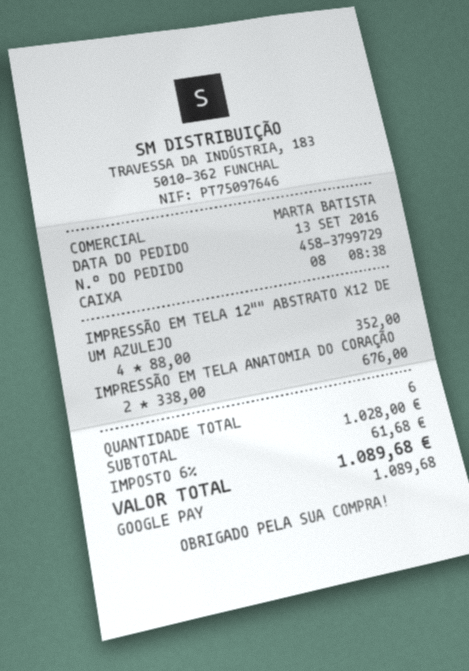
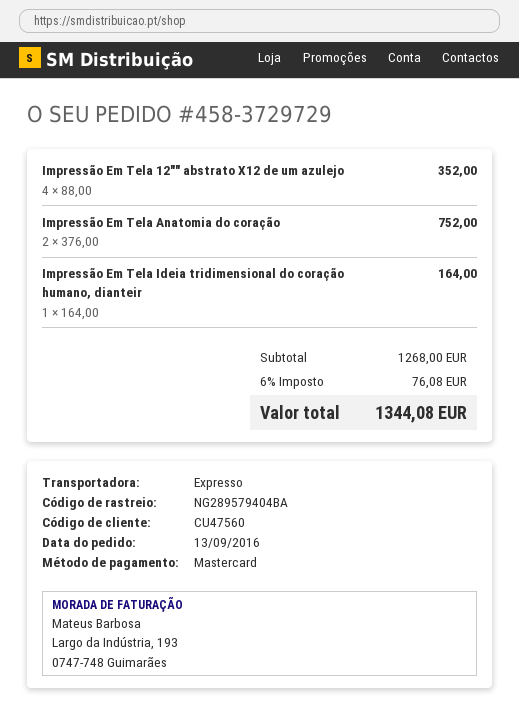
order number: 458-3799729 -> 458-3729729
payment method: Google Pay -> Mastercard
IMPRESSÃO EM TELA ANATOMIA DO CORAÇÃO: 2 x 338.00 = 676.00 -> 2 x 376.00 = 752.00
Impressão Em Tela Ideia tridimensional do coração humano, dianteir: none -> 1 x 164.00 = 164.00
subtotal: 1028.00 -> 1268.00
tax: 6% = 61.68 -> 6% = 76.08
total: 1089.68 -> 1344.08

